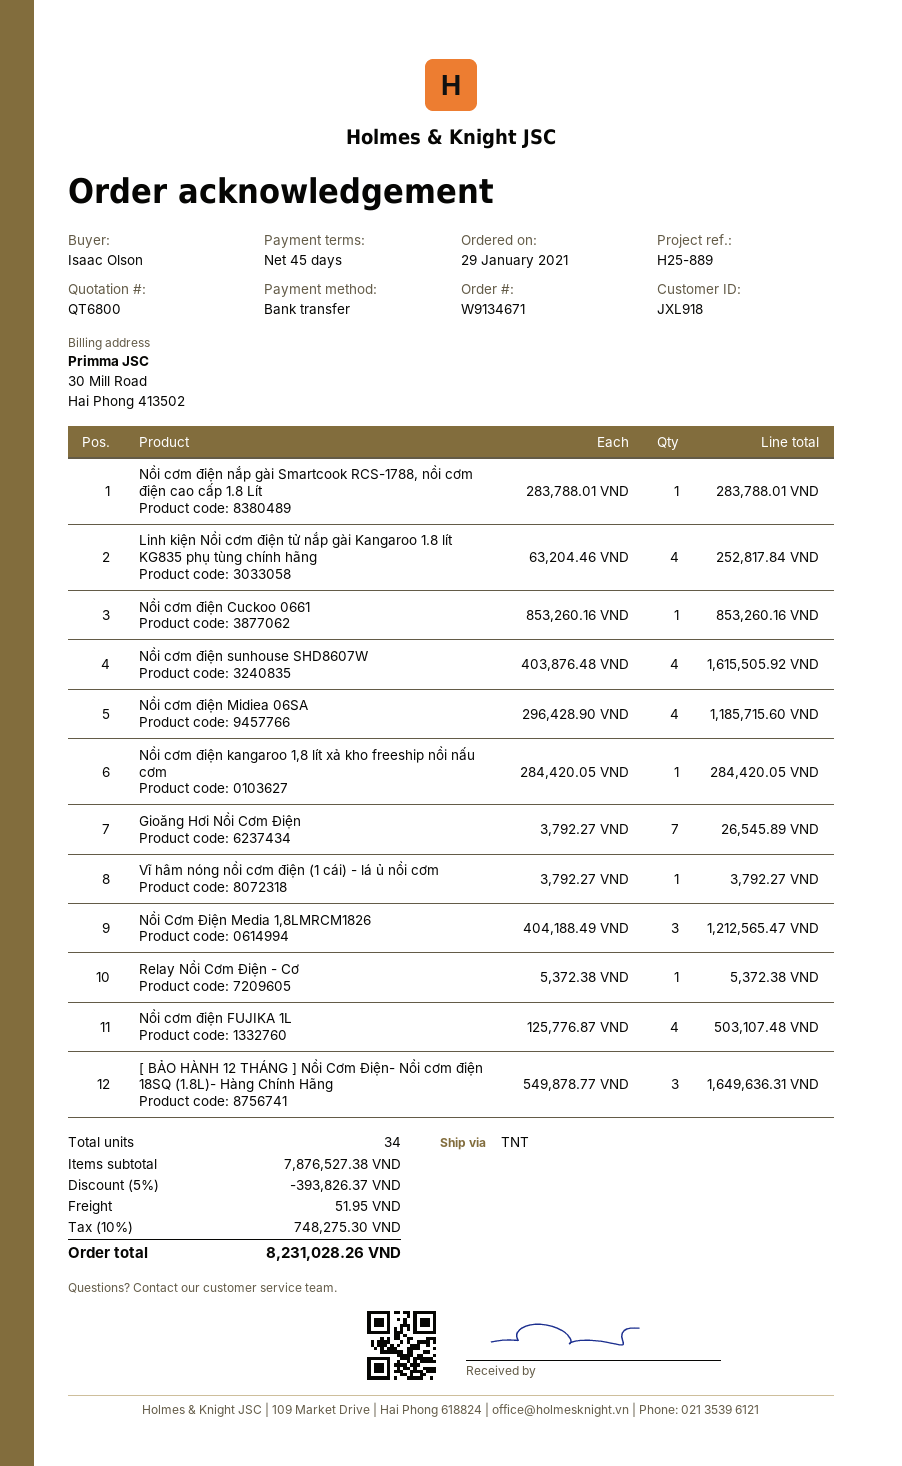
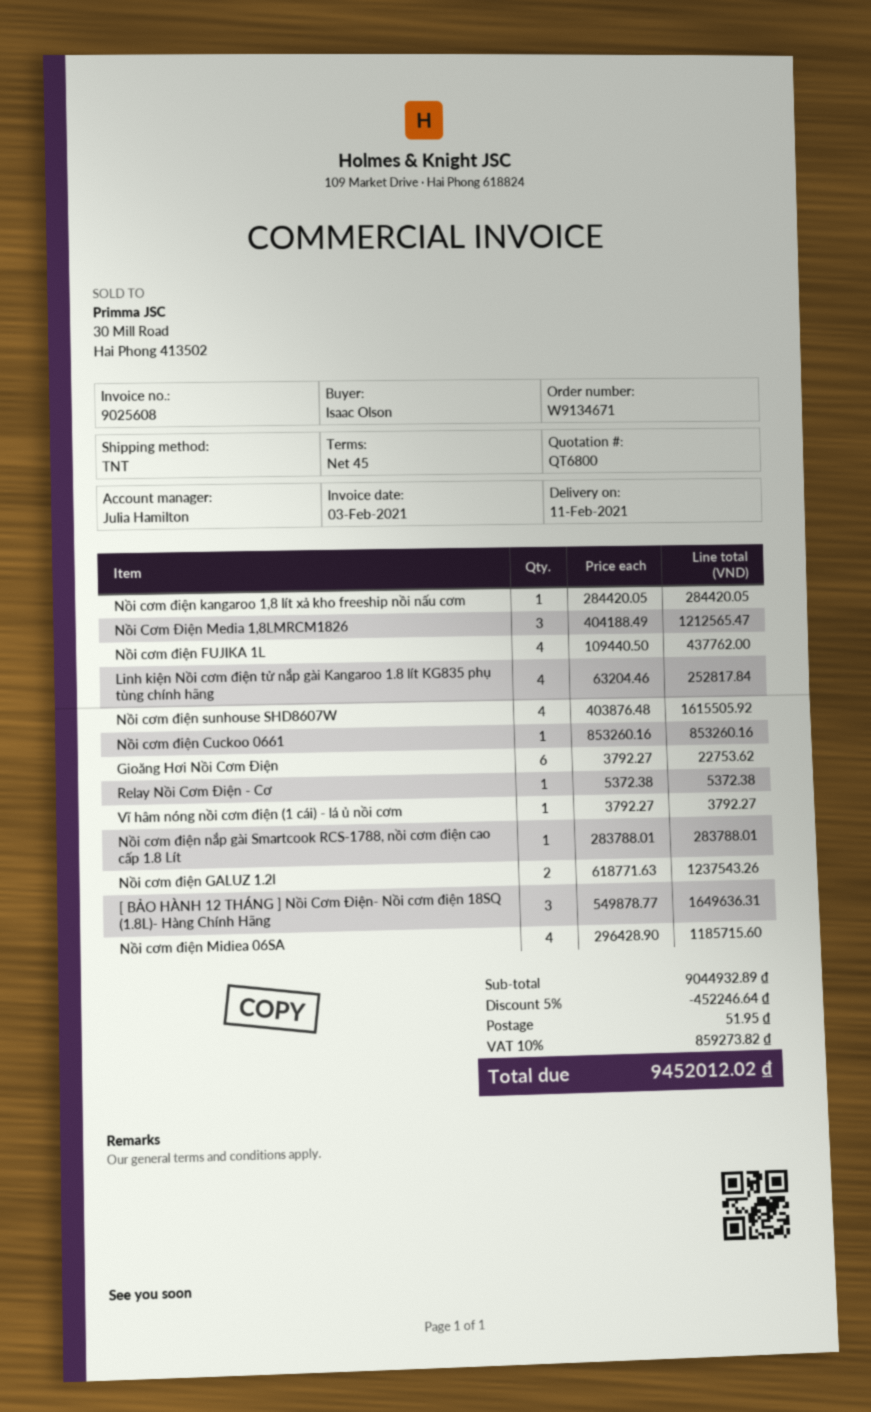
Gioăng Hơi Nồi Cơm Điện: 7 x 3792.27 = 26545.89 -> 6 x 3792.27 = 22753.62
Nồi cơm điện FUJIKA 1L: 4 x 125776.87 = 503107.48 -> 4 x 109440.50 = 437762.00
Nồi cơm điện GALUZ 1.2l: none -> 2 x 618771.63 = 1237543.26
subtotal: 7876527.38 -> 9044932.89
discount: 5% = 393826.37 -> 5% = 452246.64
tax: 10% = 748275.30 -> 10% = 859273.82
total: 8231028.26 -> 9452012.02

